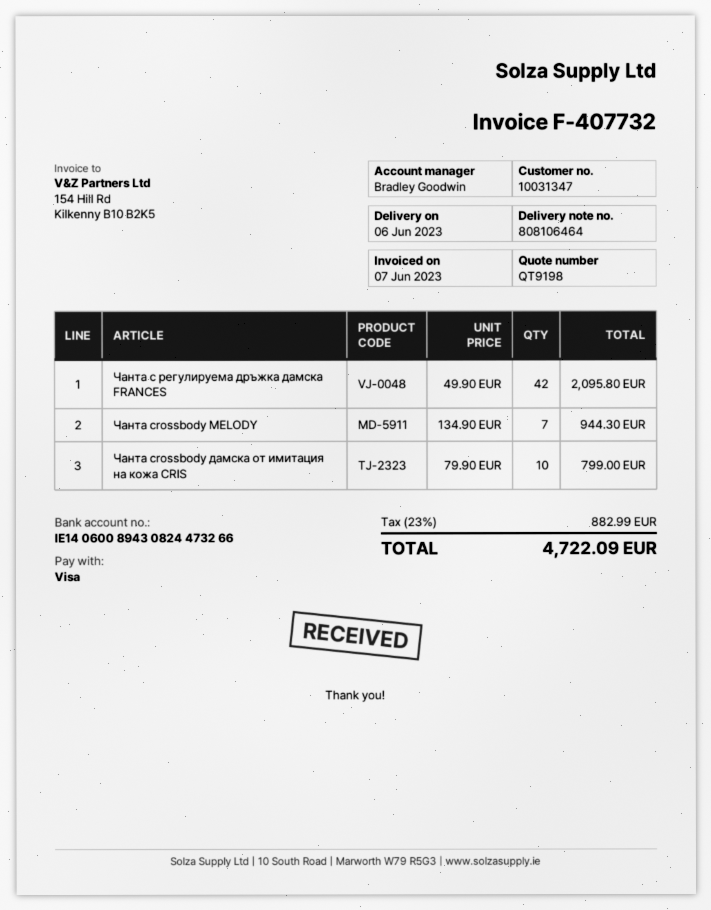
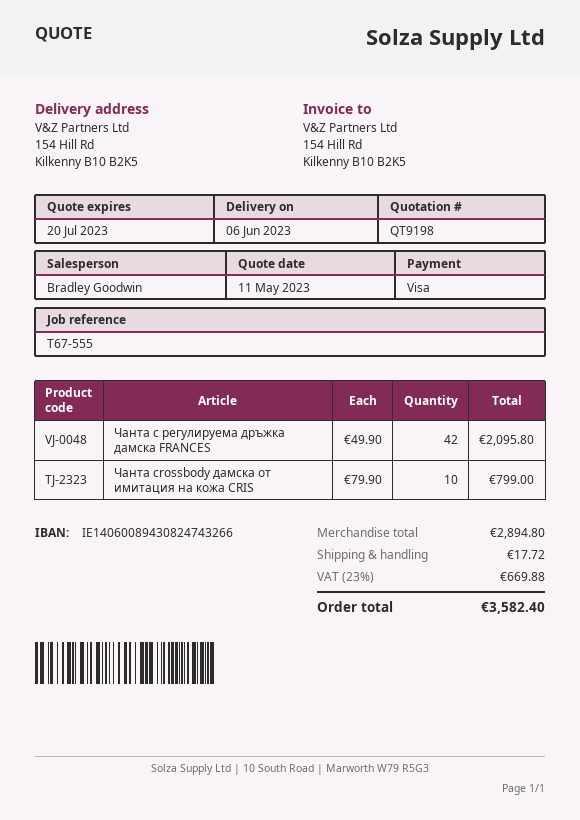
bank account: IE14060089430824473266 -> IE14060089430824743266
Чанта crossbody MELODY: 7 x 134.90 = 944.30 -> none
shipping: none -> 17.72
tax: 23% = 882.99 -> 23% = 669.88
total: 4722.09 -> 3582.40

